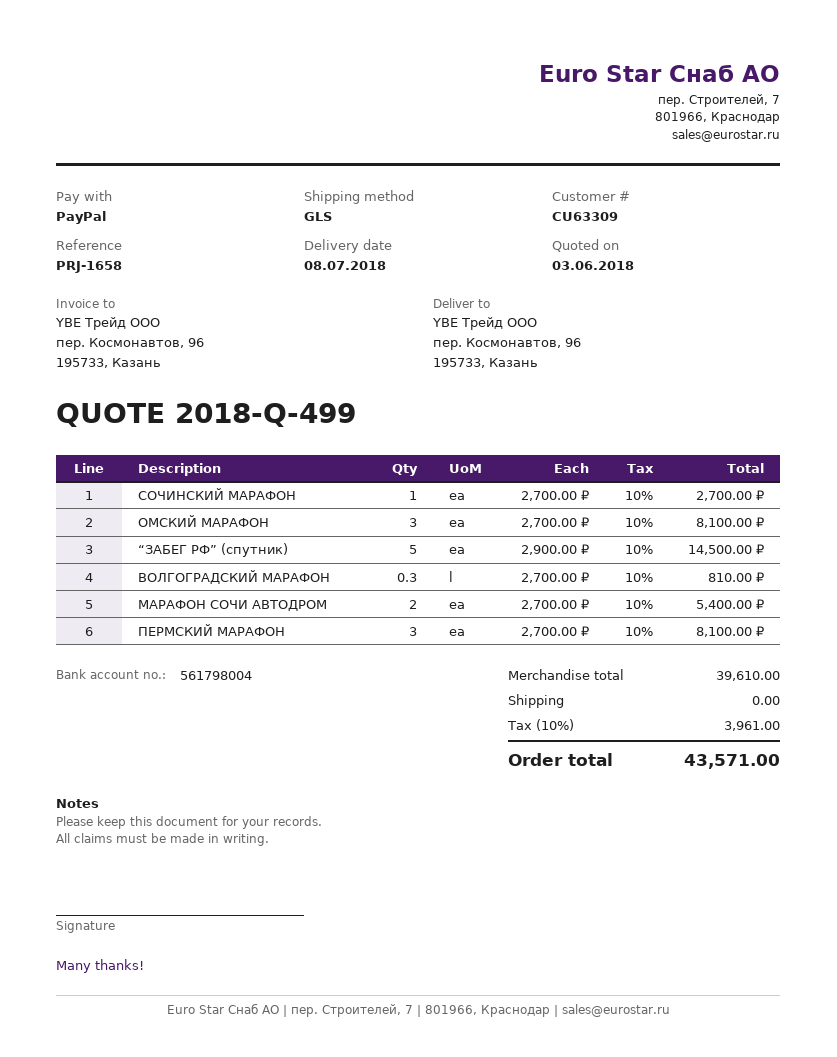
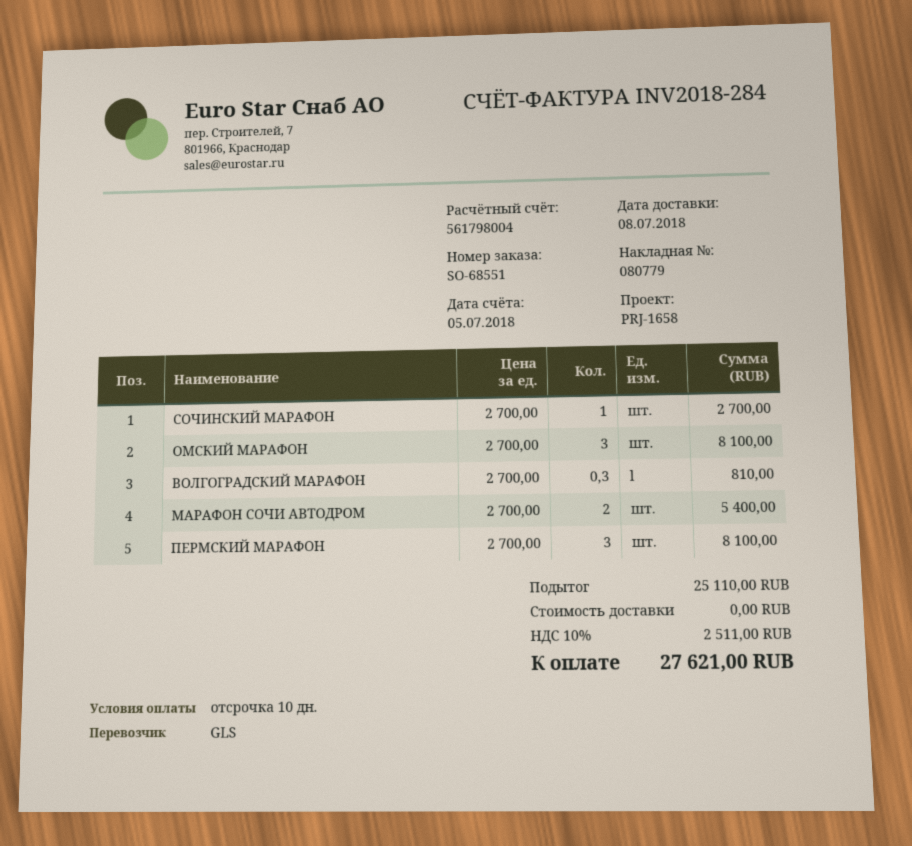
“ЗАБЕГ РФ” (спутник): 5 x 2900.00 = 14500.00 -> none
subtotal: 39610.00 -> 25110.00
tax: 10% = 3961.00 -> 10% = 2511.00
total: 43571.00 -> 27621.00

